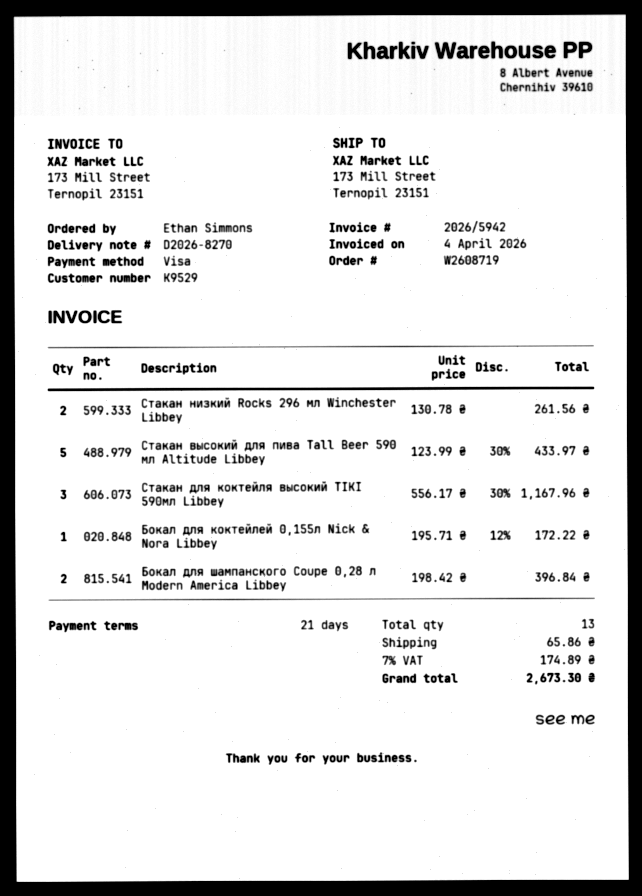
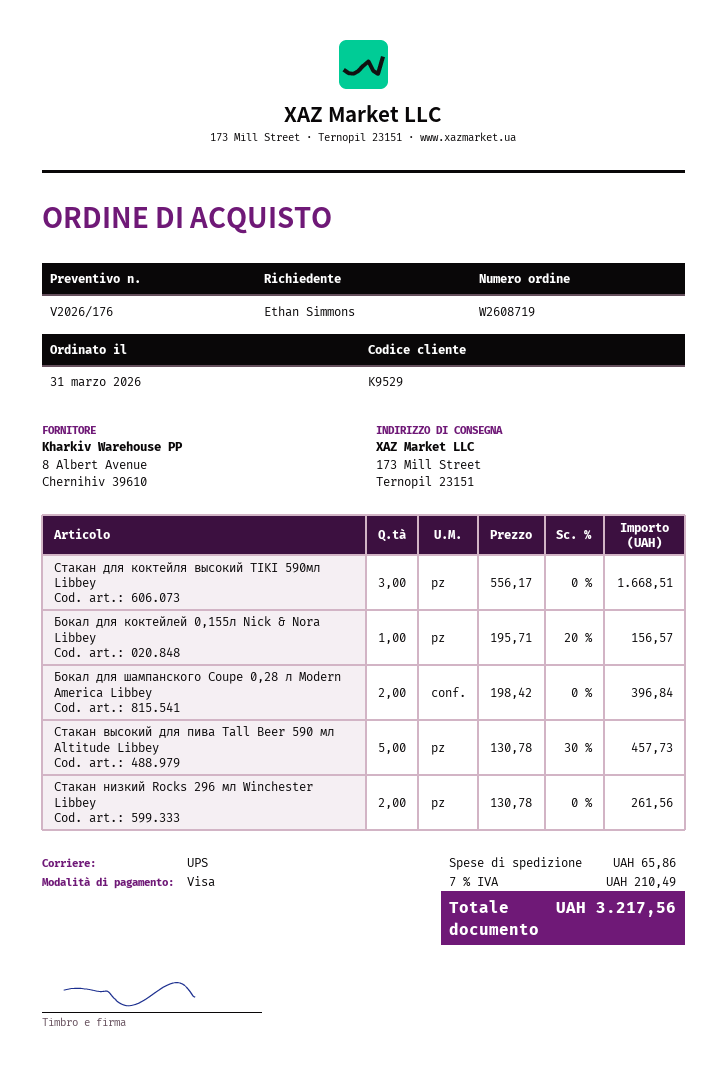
Стакан высокий для пива Tall Beer 590 мл Altitude Libbey: 5 x 123.99 - 30% = 433.97 -> 5 x 130.78 - 30% = 457.73
Стакан для коктейля высокий TIKI 590мл Libbey: 3 x 556.17 - 30% = 1167.96 -> 3 x 556.17 = 1668.51
Бокал для коктейлей 0,155л Nick & Nora Libbey: 1 x 195.71 - 12% = 172.22 -> 1 x 195.71 - 20% = 156.57
tax: 7% = 174.89 -> 7% = 210.49
total: 2673.30 -> 3217.56

